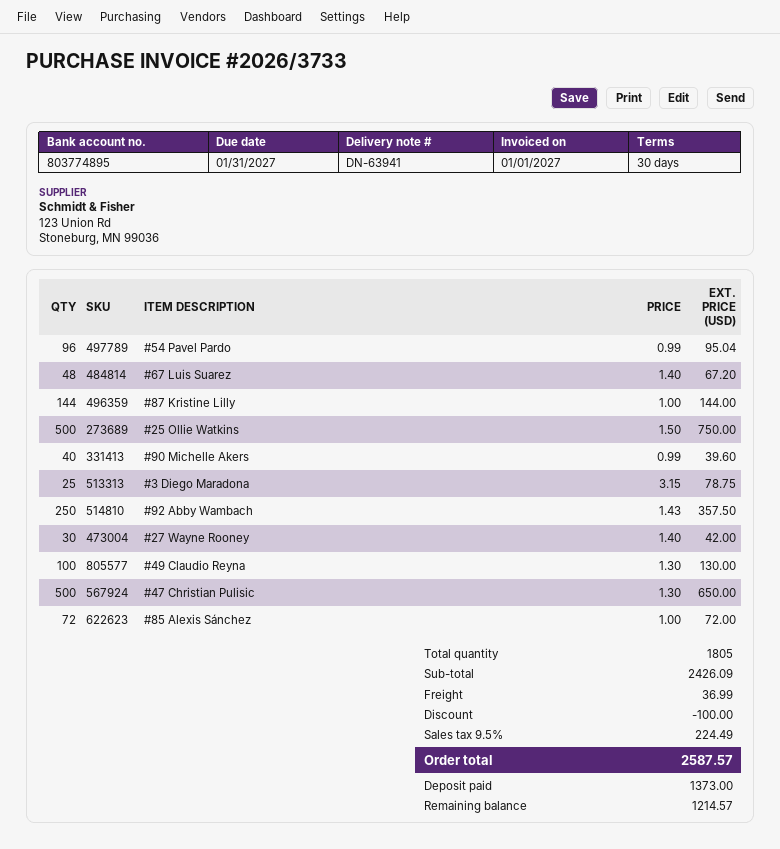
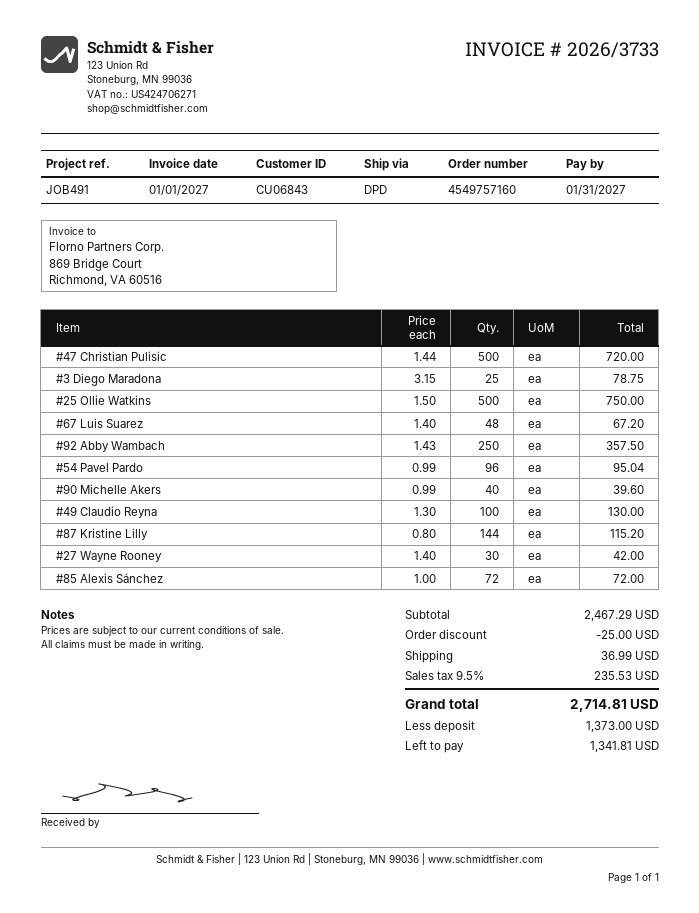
#87 Kristine Lilly: 144 x 1.00 = 144.00 -> 144 x 0.80 = 115.20
#47 Christian Pulisic: 500 x 1.30 = 650.00 -> 500 x 1.44 = 720.00
subtotal: 2426.09 -> 2467.29
discount: 100.00 -> 25.00
tax: 9.5% = 224.49 -> 9.5% = 235.53
total: 2587.57 -> 2714.81
balance: 1214.57 -> 1341.81

